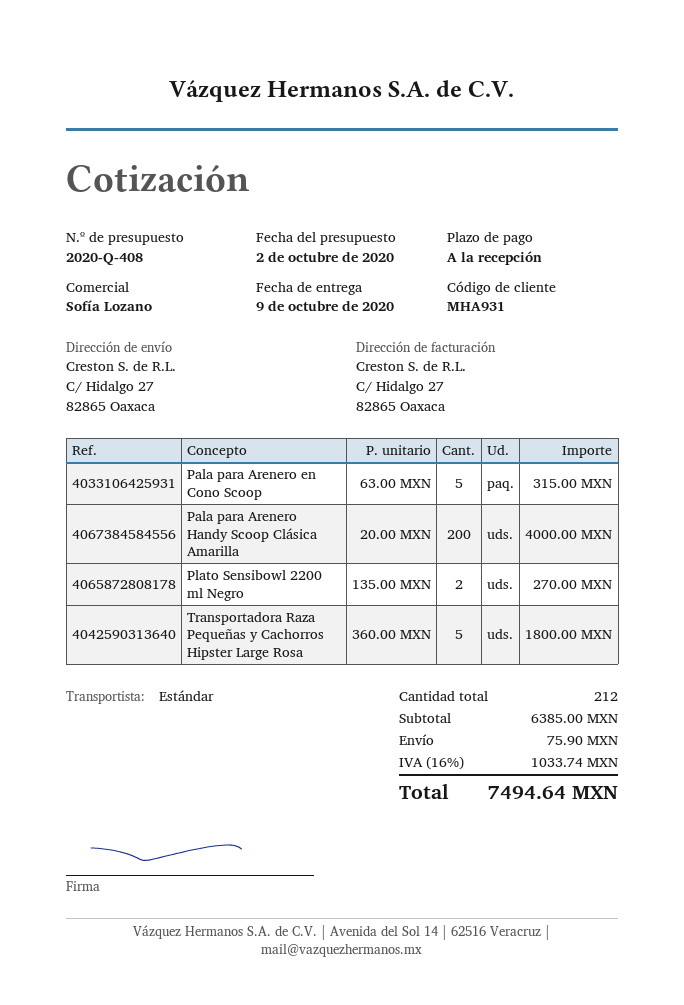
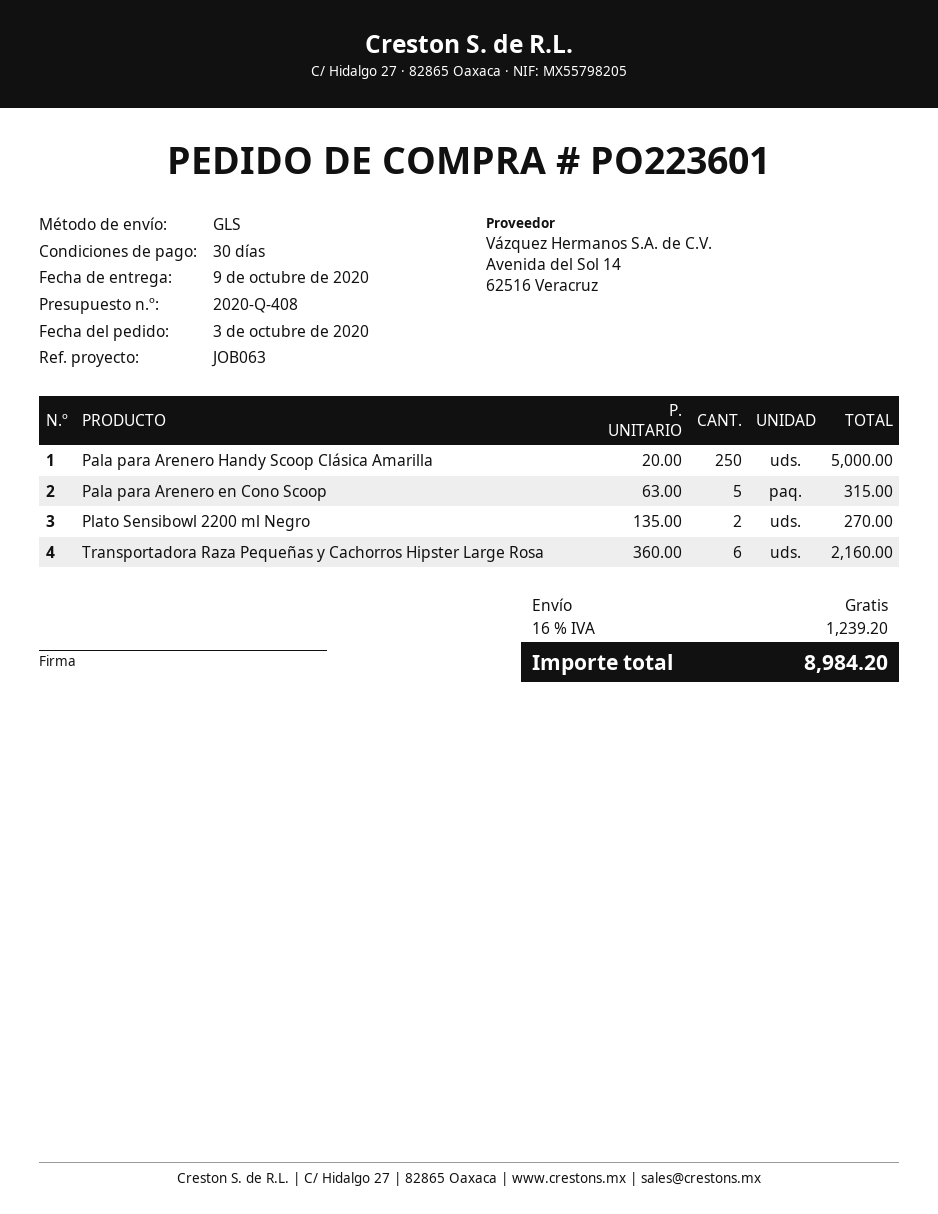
payment terms: on receipt -> 30 days
shipping method: standard -> GLS
Pala para Arenero Handy Scoop Clásica Amarilla: 200 x 20.00 = 4000.00 -> 250 x 20.00 = 5000.00
Transportadora Raza Pequeñas y Cachorros Hipster Large Rosa: 5 x 360.00 = 1800.00 -> 6 x 360.00 = 2160.00
shipping: 75.90 -> 0.00
tax: 16% = 1033.74 -> 16% = 1239.20
total: 7494.64 -> 8984.20

